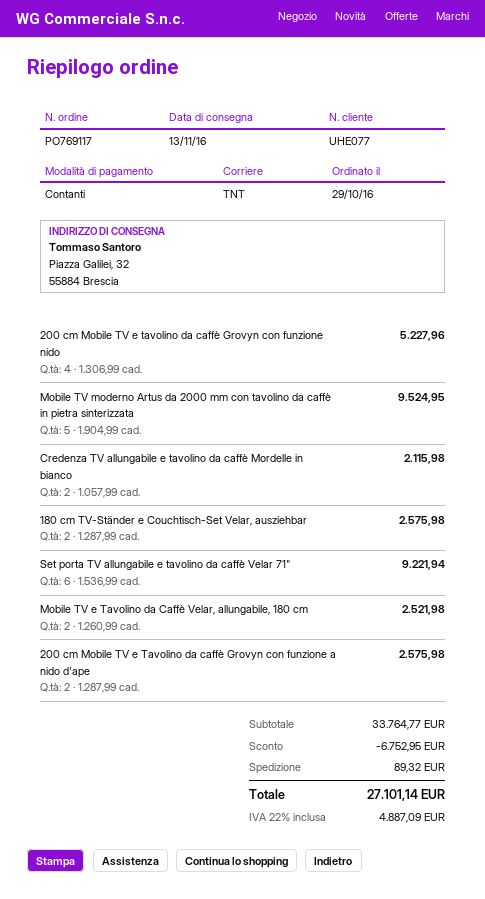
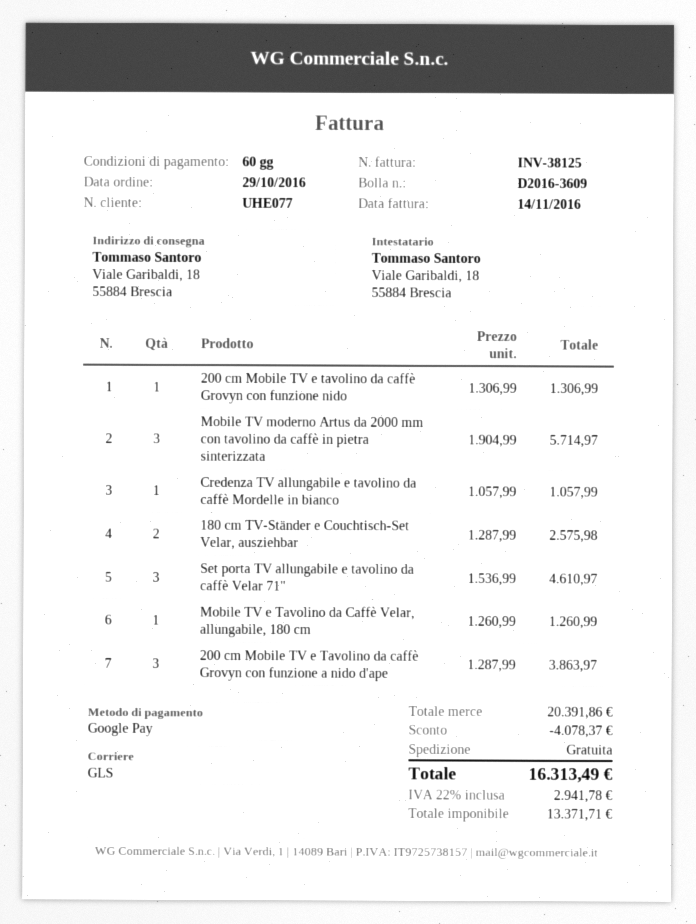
payment method: cash -> Google Pay
shipping method: TNT -> GLS
ship to: Piazza Galilei, 32, 55884 Brescia -> Viale Garibaldi, 18, 55884 Brescia
200 cm Mobile TV e tavolino da caffè Grovyn con funzione nido: 4 x 1306.99 = 5227.96 -> 1 x 1306.99 = 1306.99
Mobile TV moderno Artus da 2000 mm con tavolino da caffè in pietra sinterizzata: 5 x 1904.99 = 9524.95 -> 3 x 1904.99 = 5714.97
Credenza TV allungabile e tavolino da caffè Mordelle in bianco: 2 x 1057.99 = 2115.98 -> 1 x 1057.99 = 1057.99
Set porta TV allungabile e tavolino da caffè Velar 71": 6 x 1536.99 = 9221.94 -> 3 x 1536.99 = 4610.97
Mobile TV e Tavolino da Caffè Velar, allungabile, 180 cm: 2 x 1260.99 = 2521.98 -> 1 x 1260.99 = 1260.99
200 cm Mobile TV e Tavolino da caffè Grovyn con funzione a nido d'ape: 2 x 1287.99 = 2575.98 -> 3 x 1287.99 = 3863.97
subtotal: 33764.77 -> 20391.86
discount: 6752.95 -> 4078.37
shipping: 89.32 -> 0.00
tax: 22% = 4887.09 -> 22% = 2941.78
total: 27101.14 -> 16313.49

